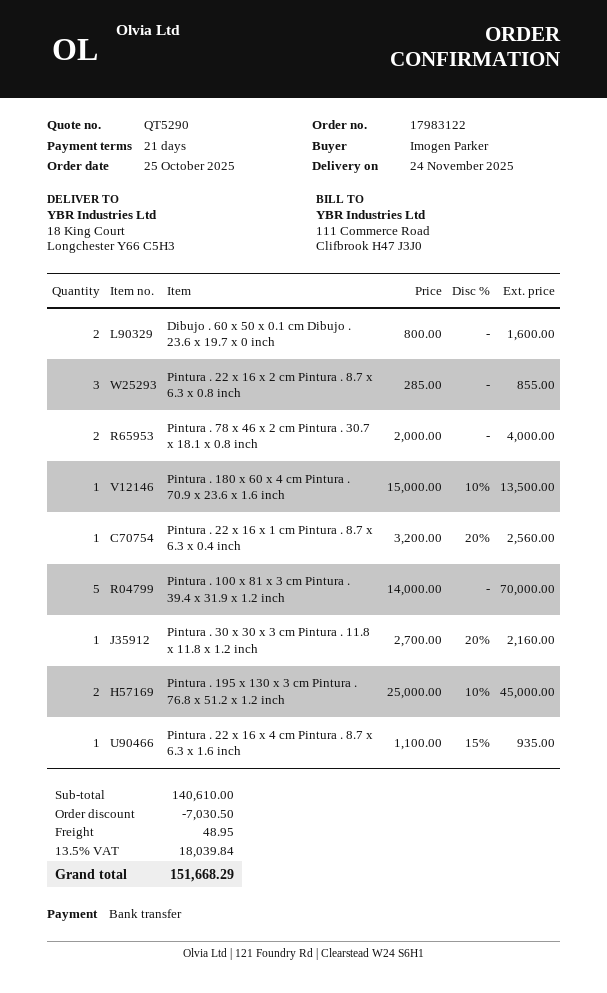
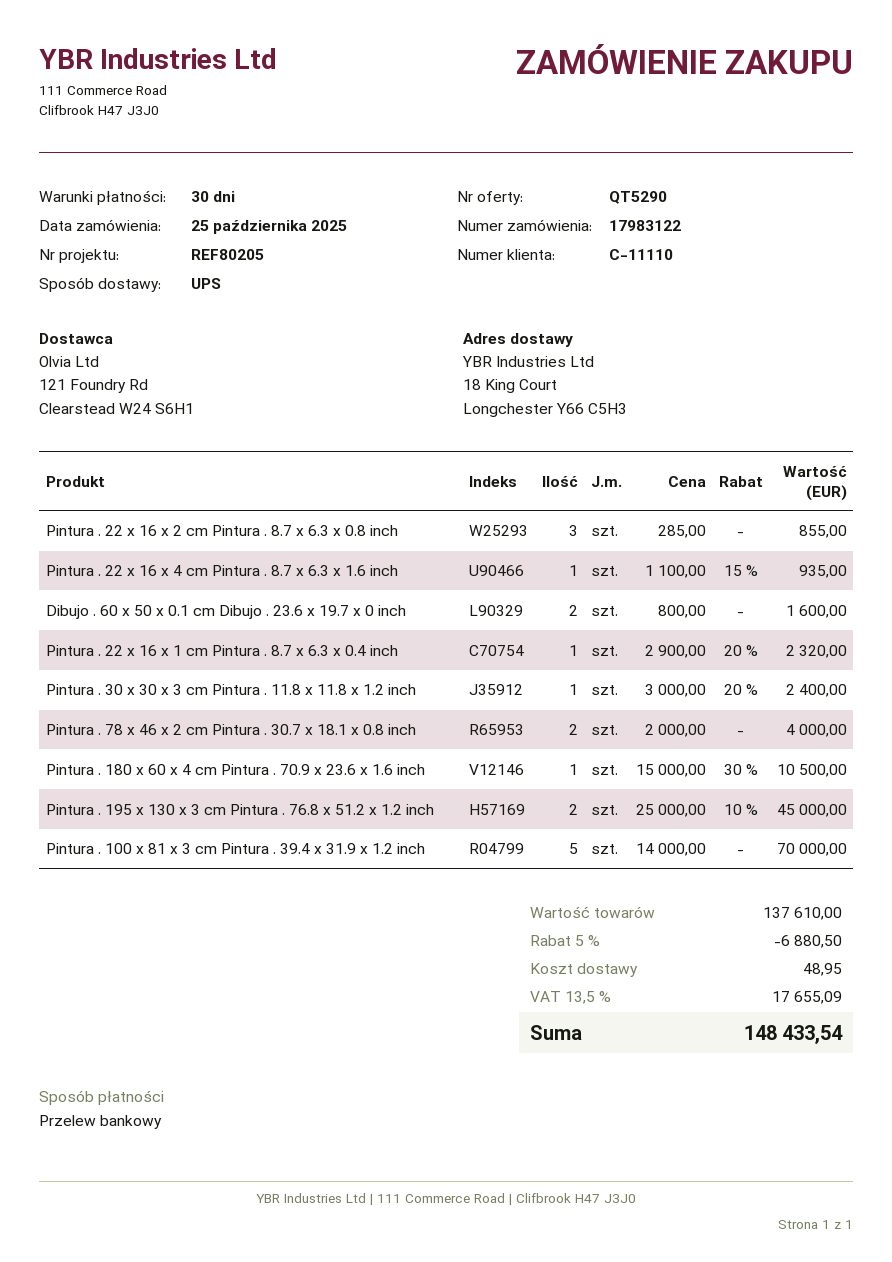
payment terms: 21 days -> 30 days
Pintura . 180 x 60 x 4 cm Pintura . 70.9 x 23.6 x 1.6 inch: 1 x 15000.00 - 10% = 13500.00 -> 1 x 15000.00 - 30% = 10500.00
Pintura . 22 x 16 x 1 cm Pintura . 8.7 x 6.3 x 0.4 inch: 1 x 3200.00 - 20% = 2560.00 -> 1 x 2900.00 - 20% = 2320.00
Pintura . 30 x 30 x 3 cm Pintura . 11.8 x 11.8 x 1.2 inch: 1 x 2700.00 - 20% = 2160.00 -> 1 x 3000.00 - 20% = 2400.00
subtotal: 140610.00 -> 137610.00
discount: 7030.50 -> 6880.50
tax: 13.5% = 18039.84 -> 13.5% = 17655.09
total: 151668.29 -> 148433.54

